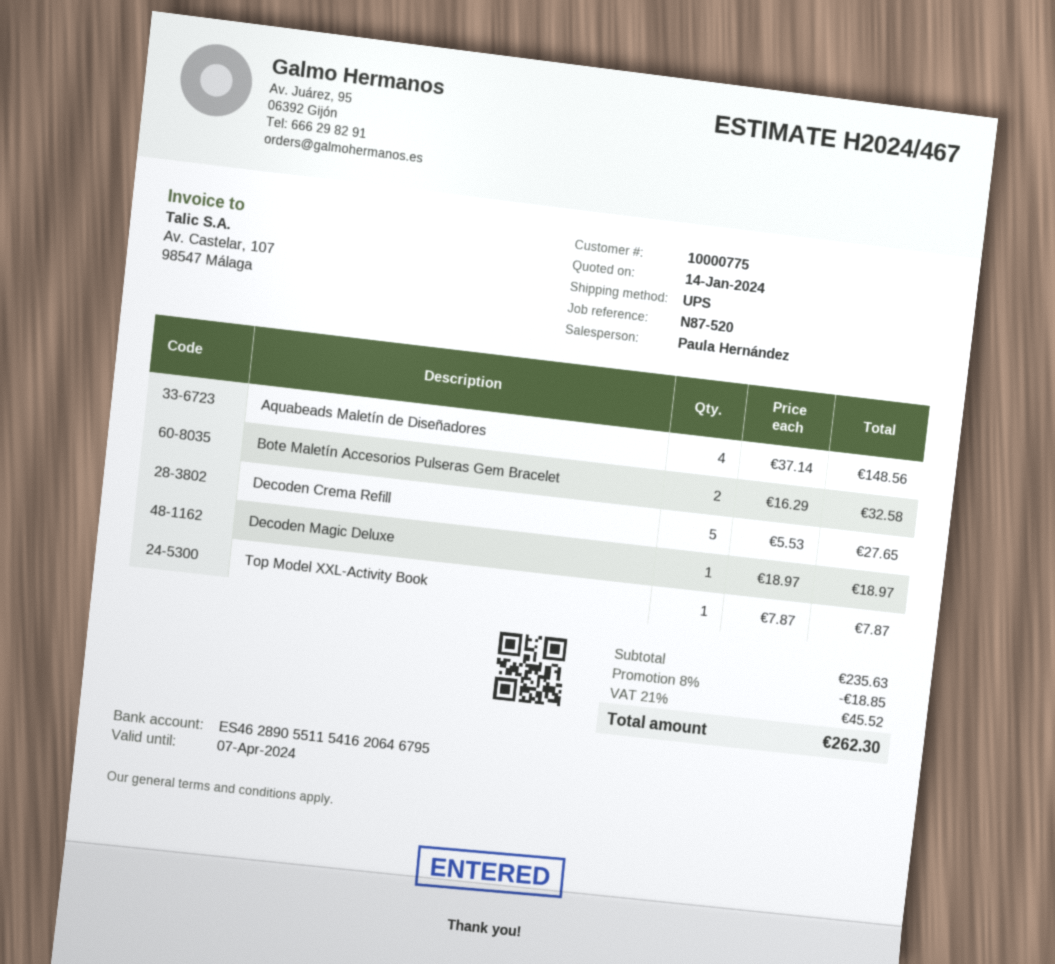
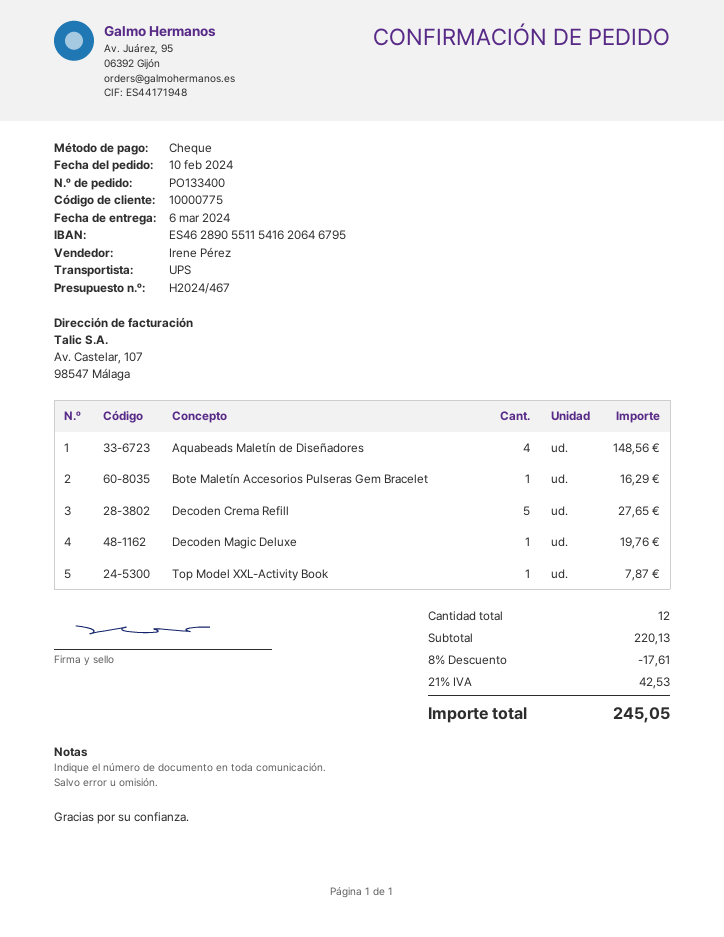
sales rep: Paula Hernández -> Irene Pérez
Bote Maletín Accesorios Pulseras Gem Bracelet: 2 for 32.58 -> 1 for 16.29
Decoden Magic Deluxe: 1 for 18.97 -> 1 for 19.76
subtotal: 235.63 -> 220.13
discount: 8% = 18.85 -> 8% = 17.61
tax: 21% = 45.52 -> 21% = 42.53
total: 262.30 -> 245.05

